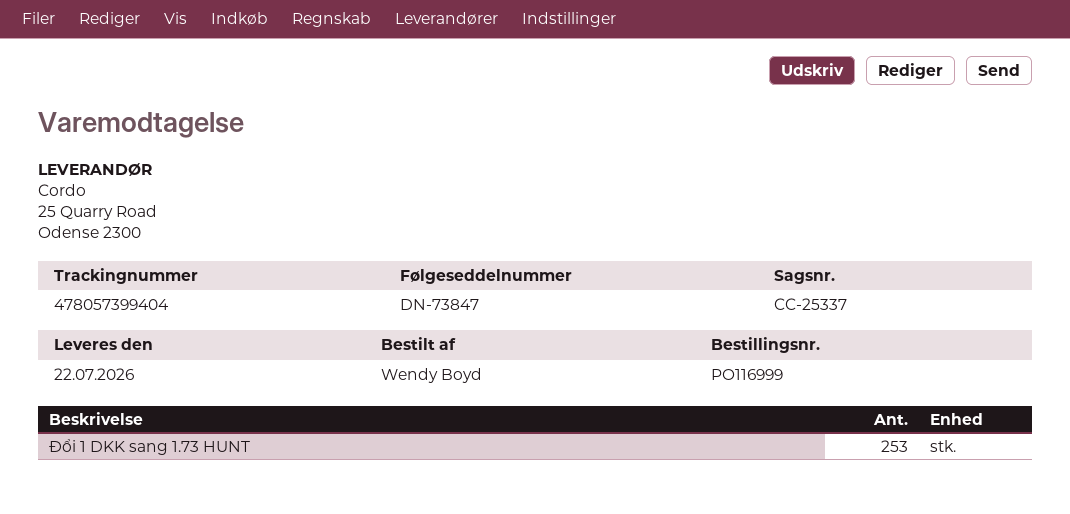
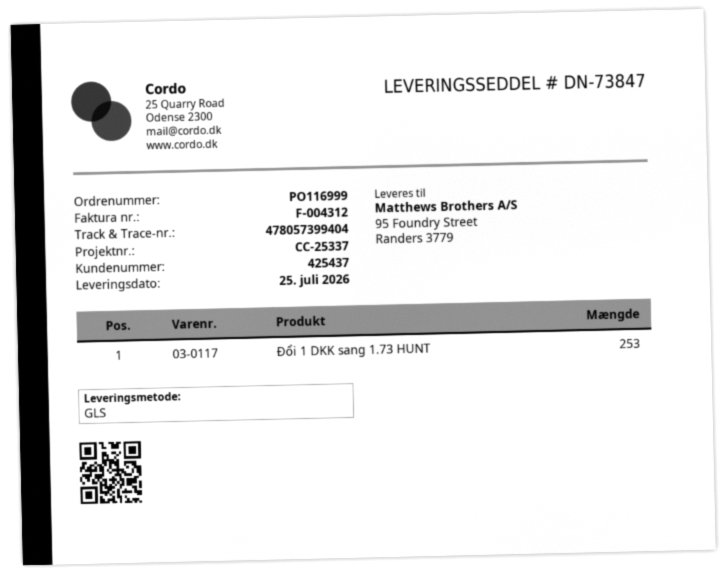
delivery date: 2026-07-22 -> 2026-07-25

